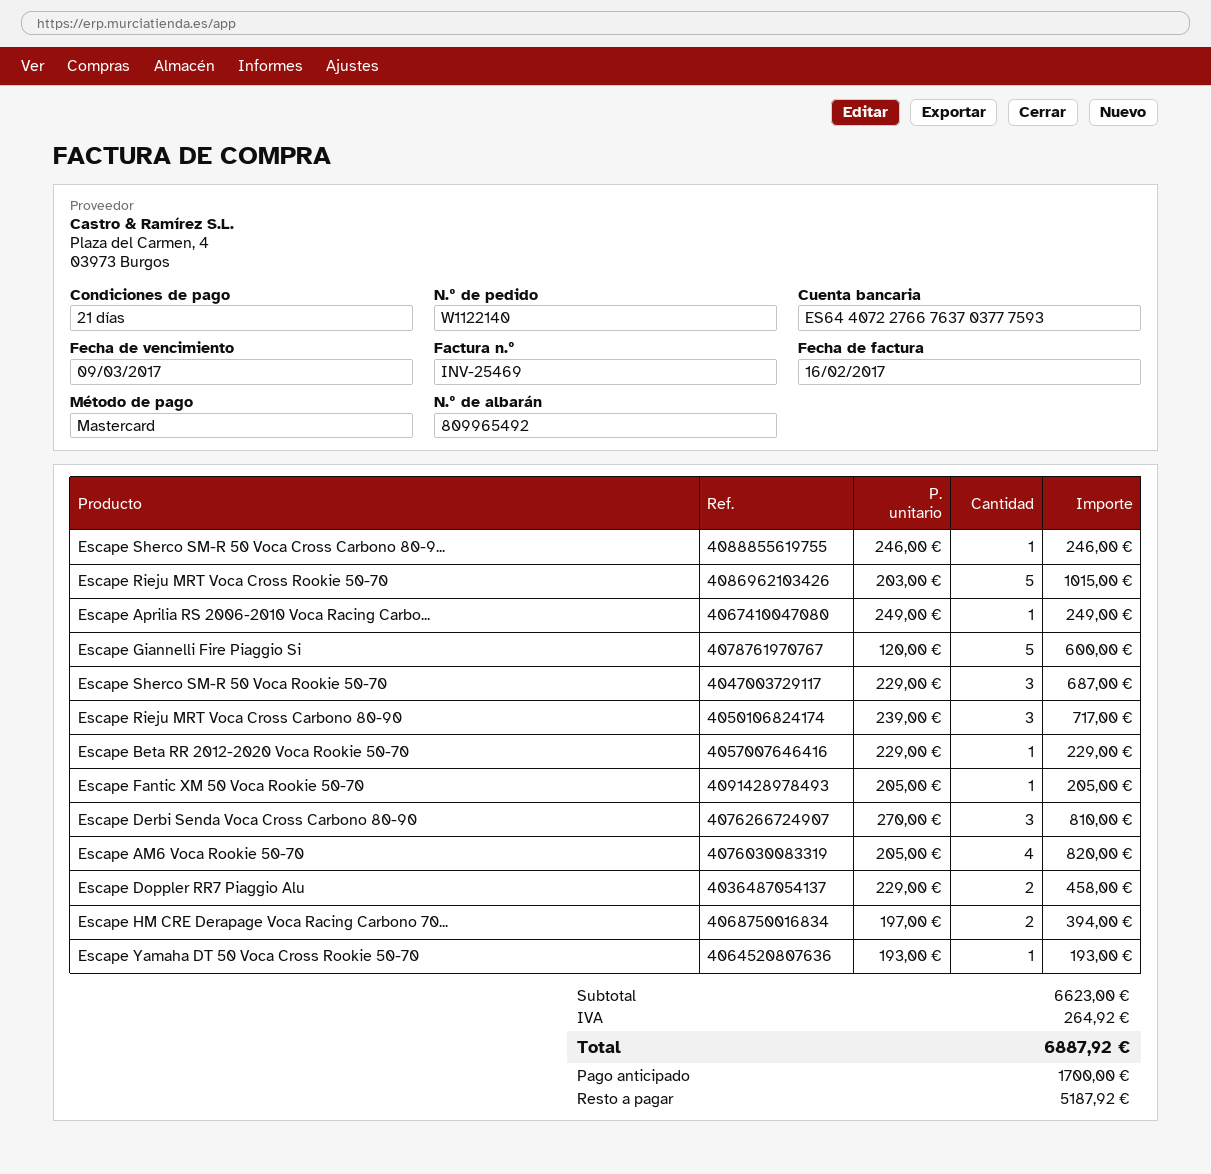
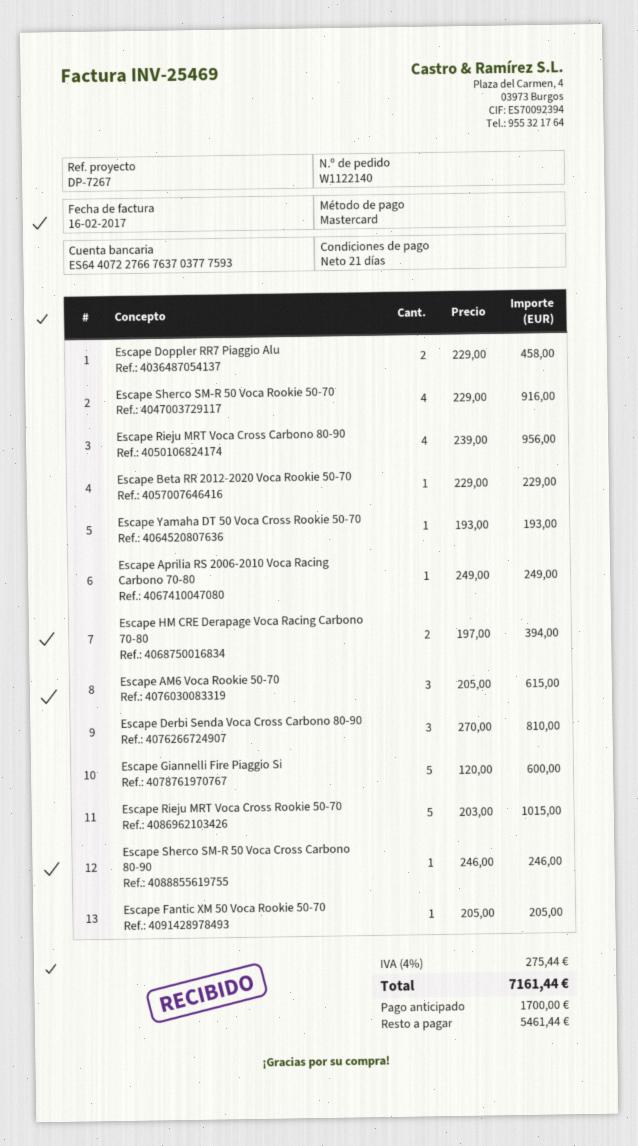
Escape Sherco SM-R 50 Voca Rookie 50-70: 3 x 229.00 = 687.00 -> 4 x 229.00 = 916.00
Escape Rieju MRT Voca Cross Carbono 80-90: 3 x 239.00 = 717.00 -> 4 x 239.00 = 956.00
Escape AM6 Voca Rookie 50-70: 4 x 205.00 = 820.00 -> 3 x 205.00 = 615.00
tax: 264.92 -> 275.44
total: 6887.92 -> 7161.44
balance: 5187.92 -> 5461.44

